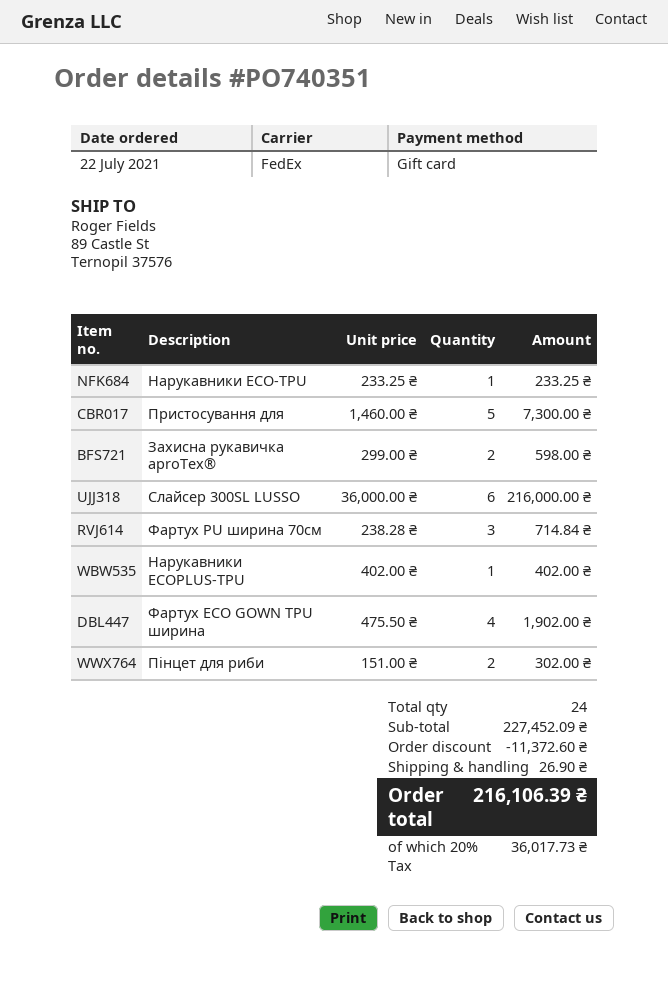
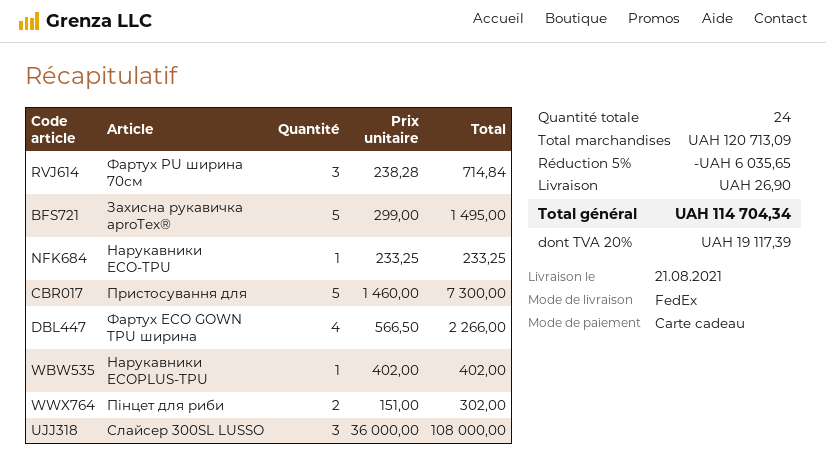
Захисна рукавичка aproTex®: 2 x 299.00 = 598.00 -> 5 x 299.00 = 1495.00
Слайсер 300SL LUSSO: 6 x 36000.00 = 216000.00 -> 3 x 36000.00 = 108000.00
Фартух ECO GOWN TPU ширина: 4 x 475.50 = 1902.00 -> 4 x 566.50 = 2266.00
subtotal: 227452.09 -> 120713.09
discount: 11372.60 -> 6035.65
tax: 20% = 36017.73 -> 20% = 19117.39
total: 216106.39 -> 114704.34

